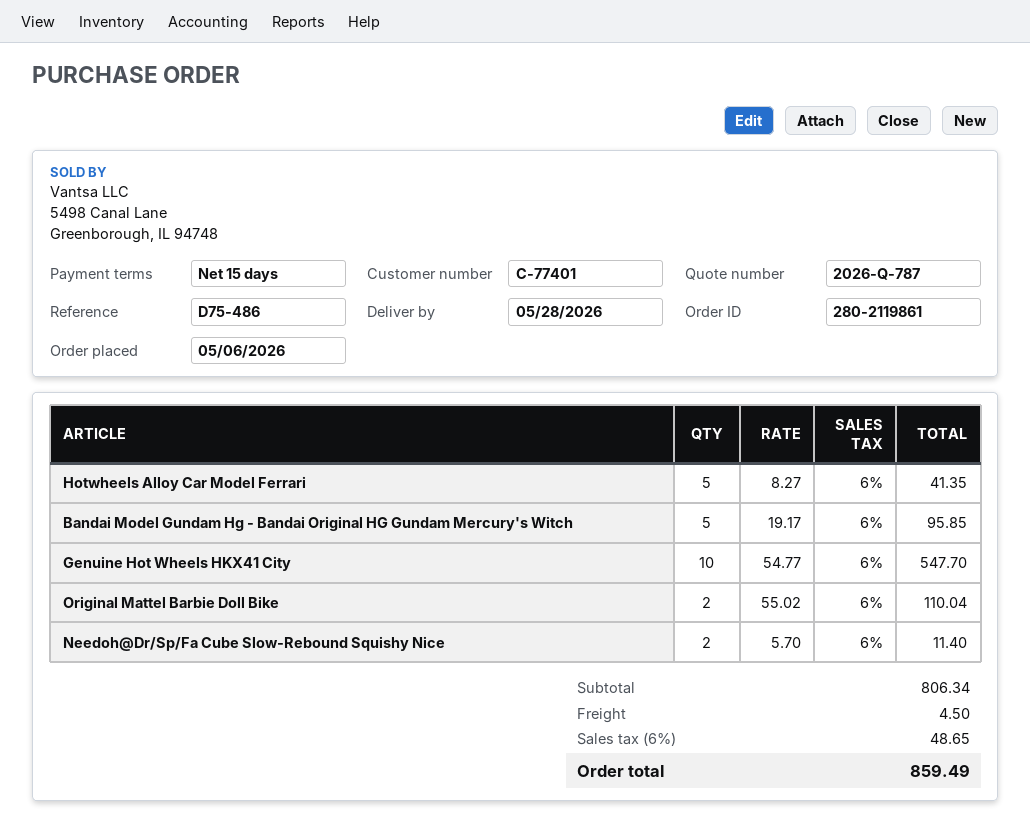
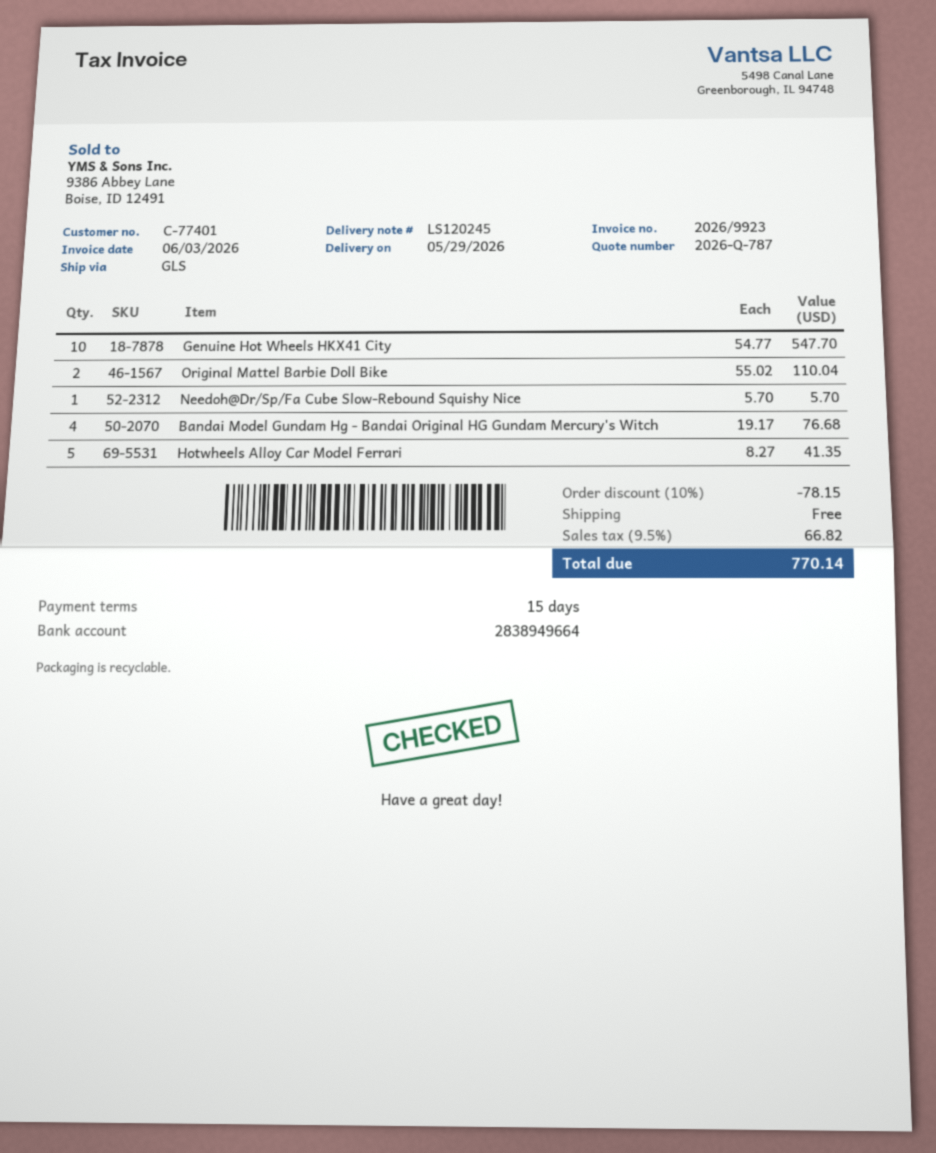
delivery date: 2026-05-28 -> 2026-05-29
Bandai Model Gundam Hg - Bandai Original HG Gundam Mercury's Witch: 5 x 19.17 = 95.85 -> 4 x 19.17 = 76.68
Needoh@Dr/Sp/Fa Cube Slow‑Rebound Squishy Nice: 2 x 5.70 = 11.40 -> 1 x 5.70 = 5.70
discount: none -> 10% = 78.15
shipping: 4.50 -> 0.00
tax: 6% = 48.65 -> 9.5% = 66.82
total: 859.49 -> 770.14

